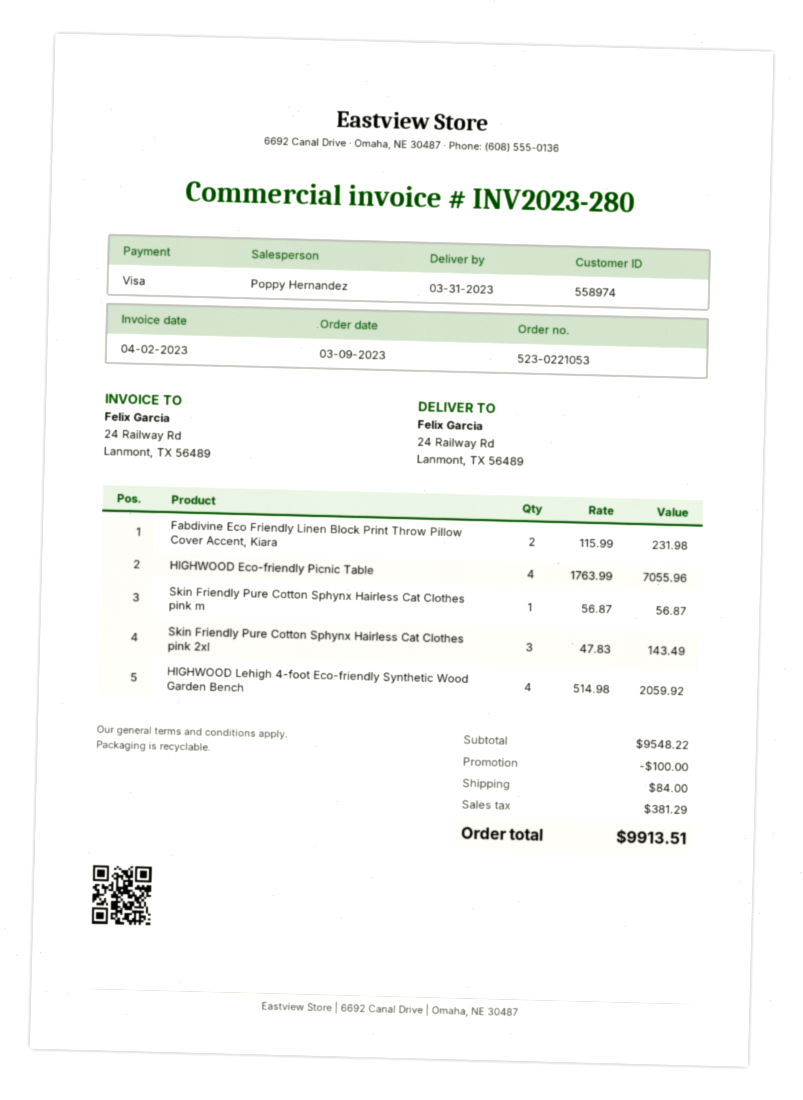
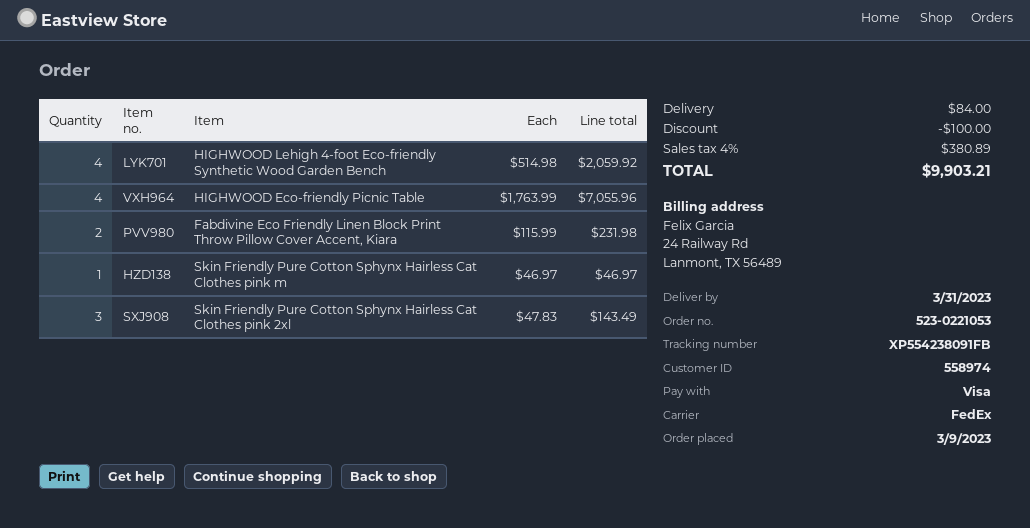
Skin Friendly Pure Cotton Sphynx Hairless Cat Clothes pink m: 1 x 56.87 = 56.87 -> 1 x 46.97 = 46.97
tax: 381.29 -> 380.89
total: 9913.51 -> 9903.21

